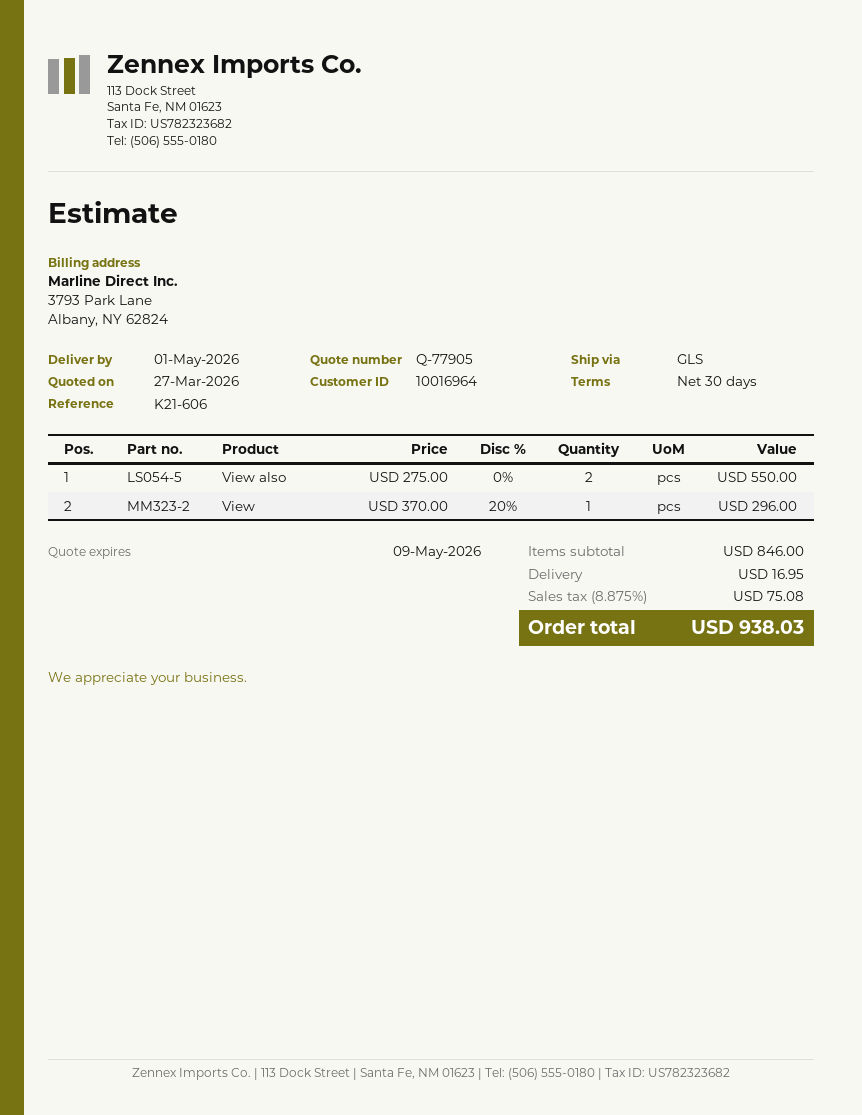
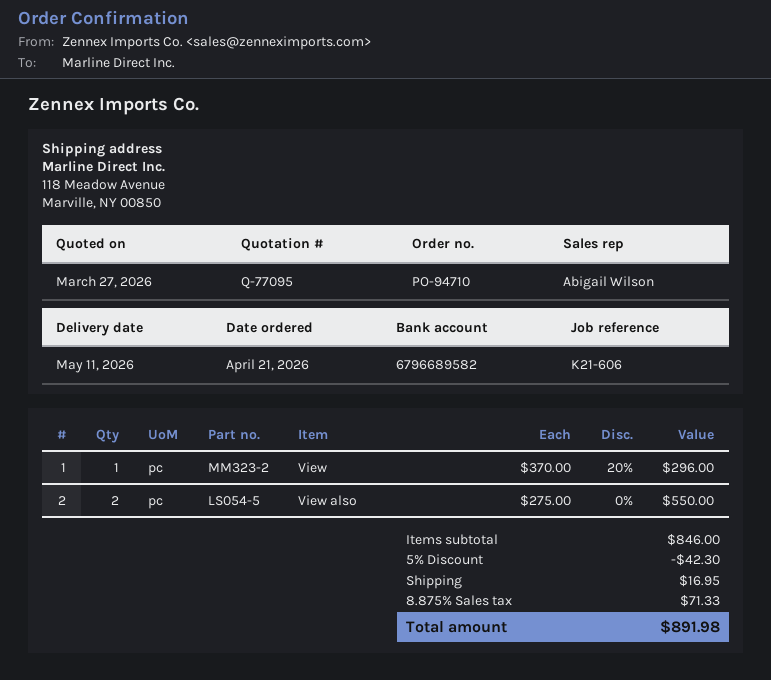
quote number: Q-77905 -> Q-77095
delivery date: 2026-05-01 -> 2026-05-11
discount: none -> 5% = 42.30
tax: 8.875% = 75.08 -> 8.875% = 71.33
total: 938.03 -> 891.98

